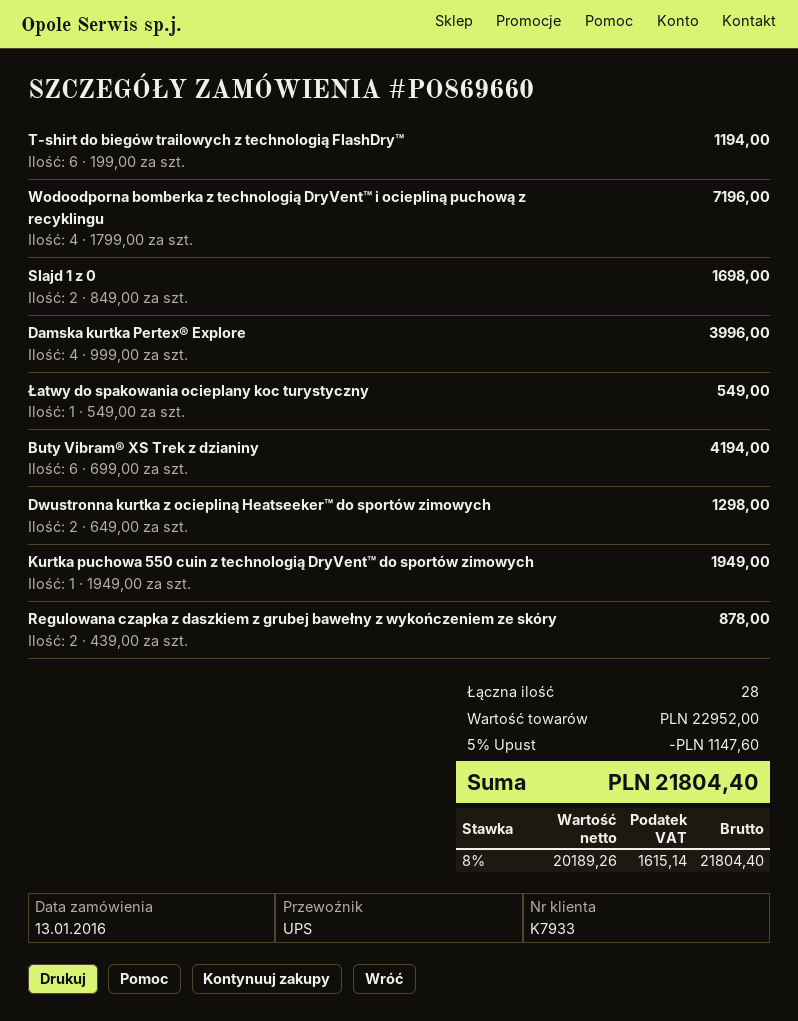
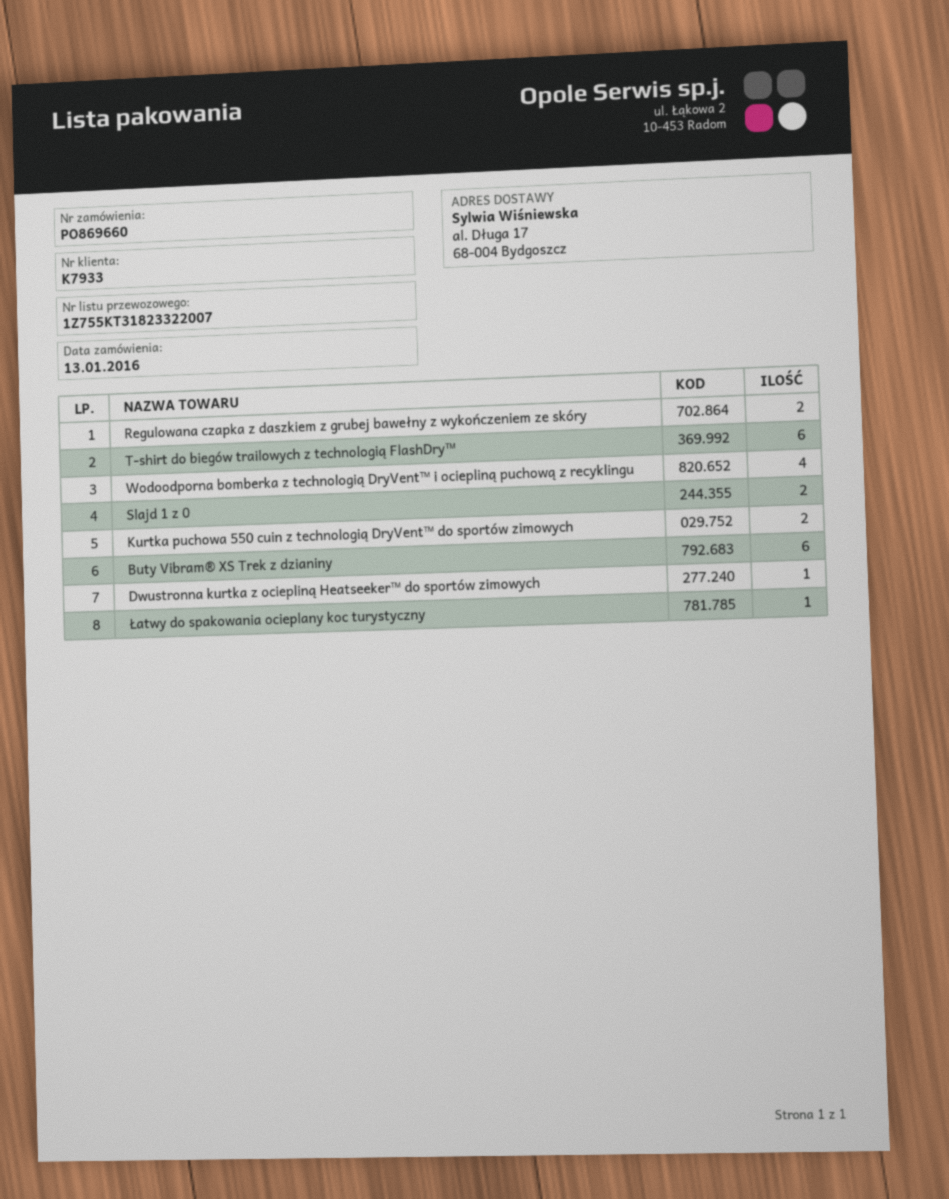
Damska kurtka Pertex® Explore: 4 -> none
Dwustronna kurtka z ociepliną Heatseeker™ do sportów zimowych: 2 -> 1
Kurtka puchowa 550 cuin z technologią DryVent™ do sportów zimowych: 1 -> 2

